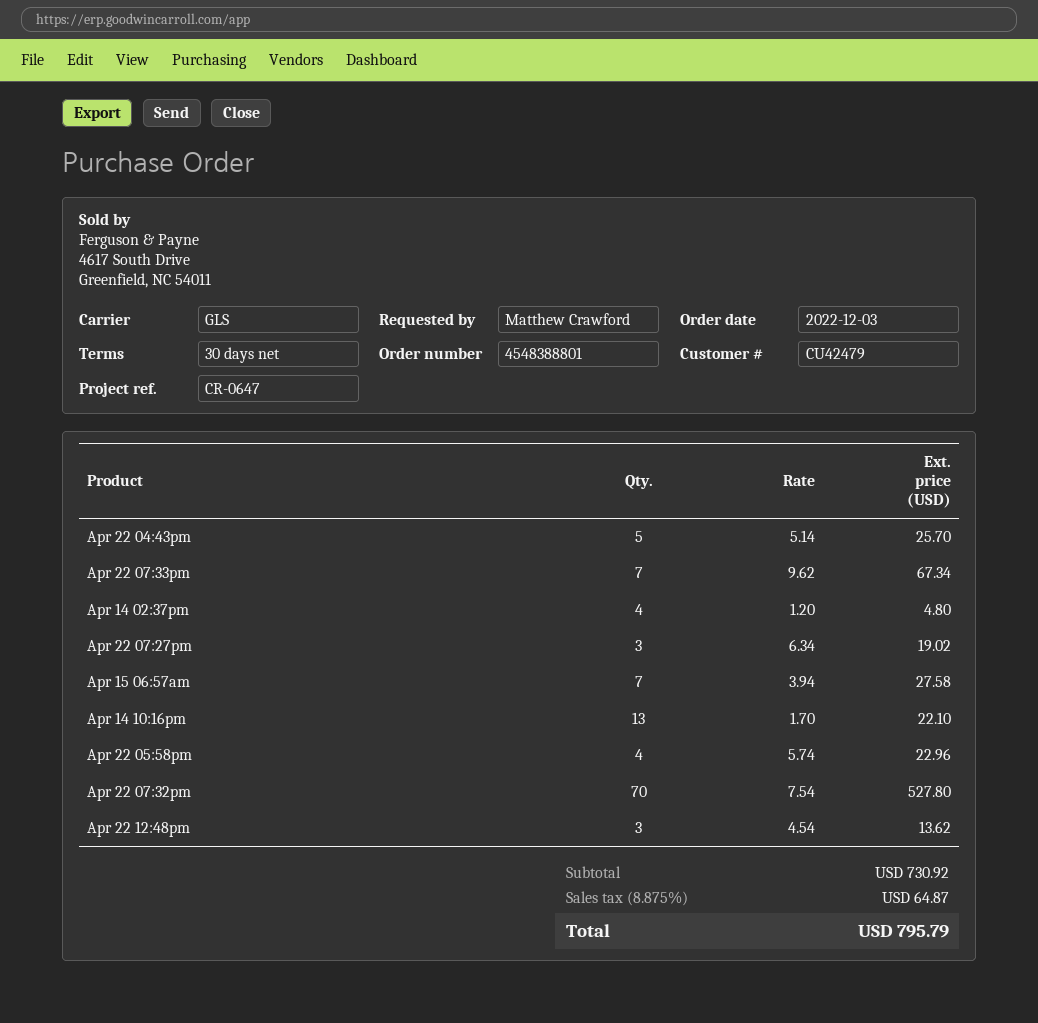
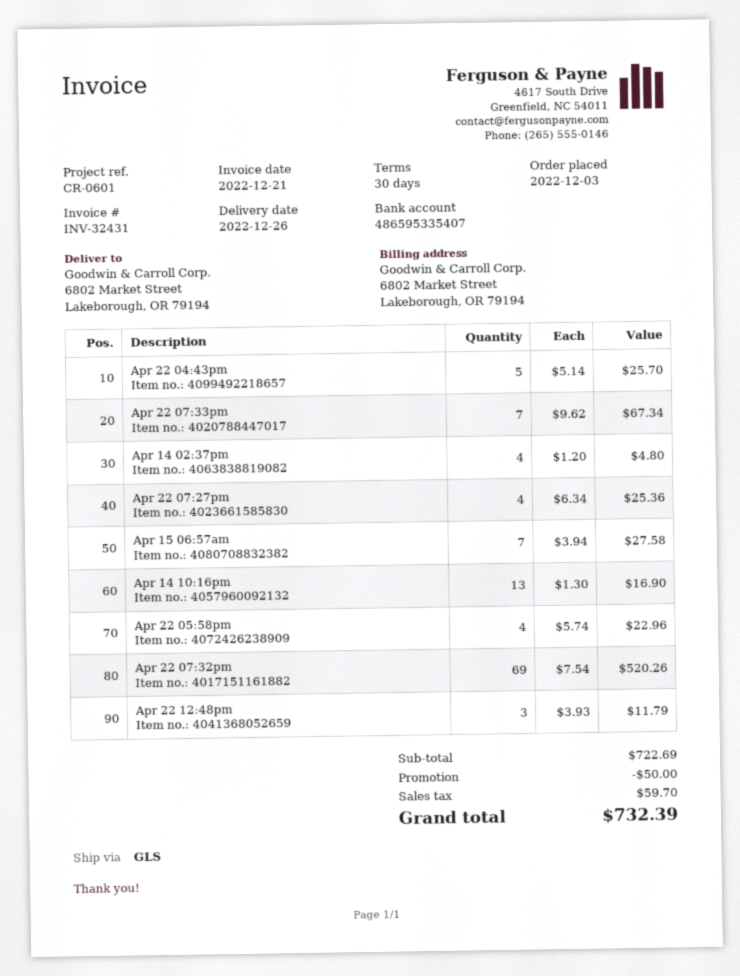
reference: CR-0647 -> CR-0601
Apr 22 07:27pm: 3 x 6.34 = 19.02 -> 4 x 6.34 = 25.36
Apr 14 10:16pm: 13 x 1.70 = 22.10 -> 13 x 1.30 = 16.90
Apr 22 07:32pm: 70 x 7.54 = 527.80 -> 69 x 7.54 = 520.26
Apr 22 12:48pm: 3 x 4.54 = 13.62 -> 3 x 3.93 = 11.79
subtotal: 730.92 -> 722.69
discount: none -> 50.00
tax: 64.87 -> 59.70
total: 795.79 -> 732.39

